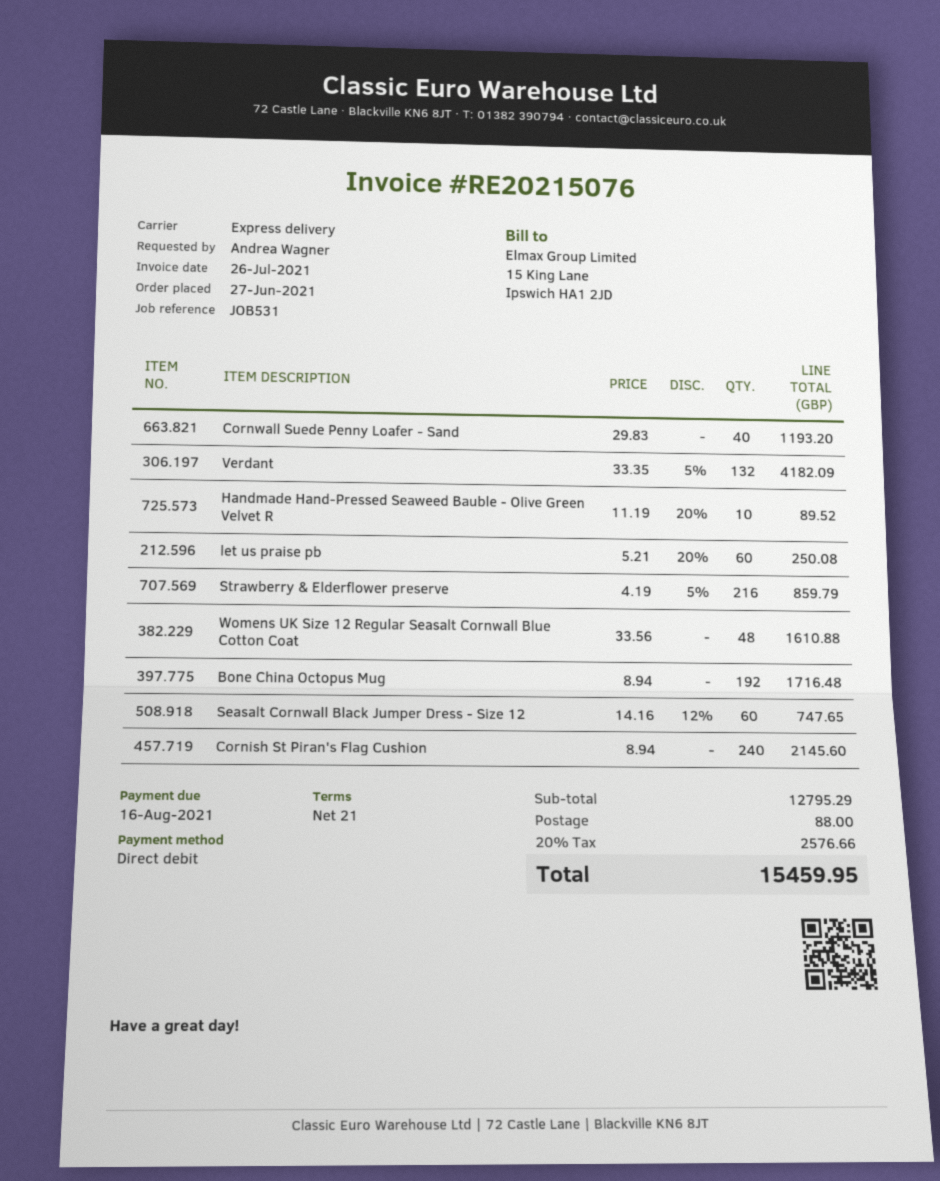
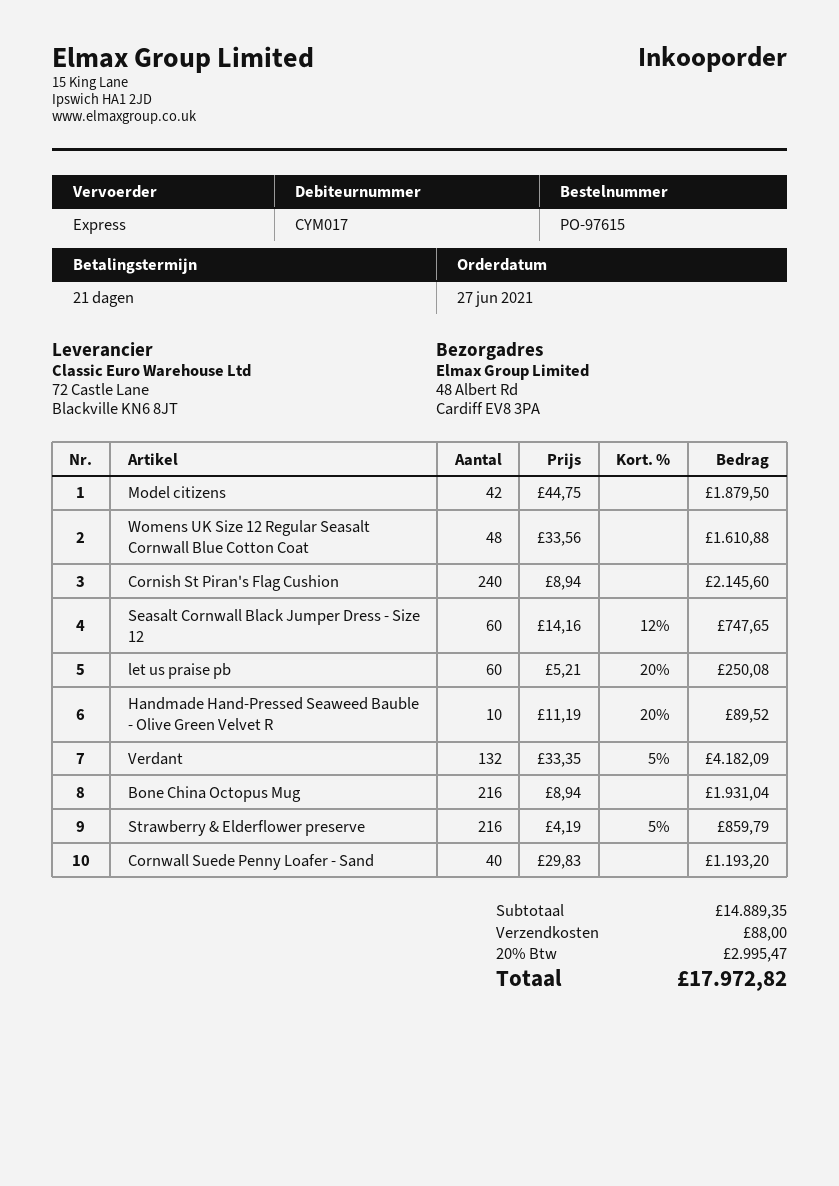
Bone China Octopus Mug: 192 x 8.94 = 1716.48 -> 216 x 8.94 = 1931.04
Model citizens: none -> 42 x 44.75 = 1879.50
subtotal: 12795.29 -> 14889.35
tax: 20% = 2576.66 -> 20% = 2995.47
total: 15459.95 -> 17972.82

